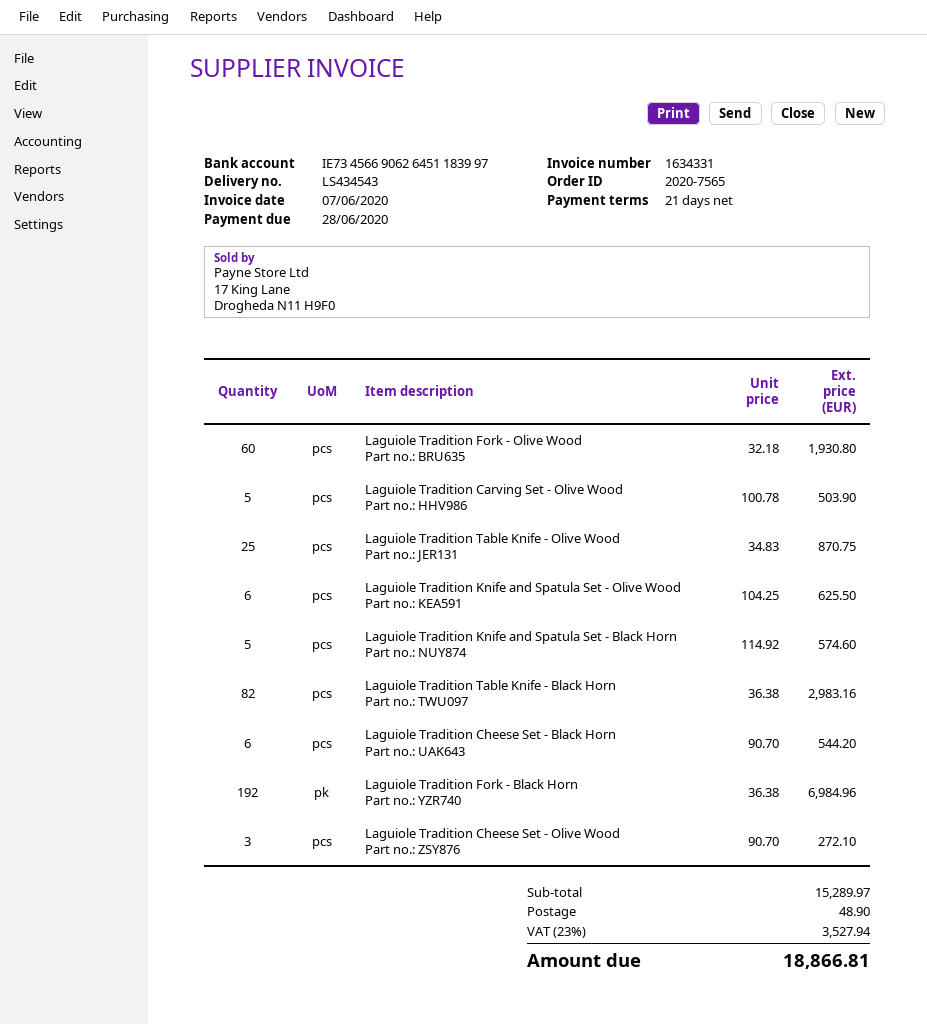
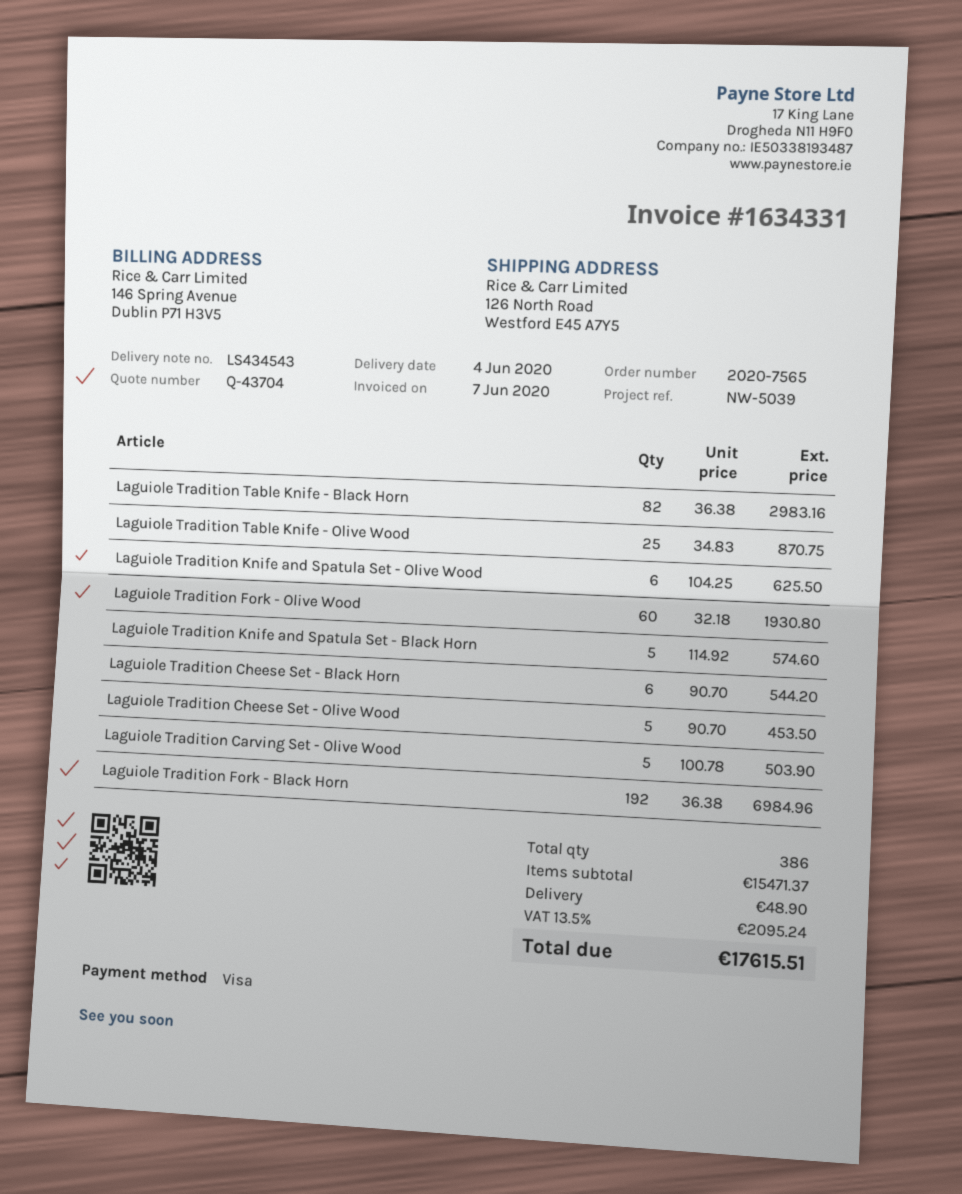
Laguiole Tradition Cheese Set - Olive Wood: 3 x 90.70 = 272.10 -> 5 x 90.70 = 453.50
subtotal: 15289.97 -> 15471.37
tax: 23% = 3527.94 -> 13.5% = 2095.24
total: 18866.81 -> 17615.51

